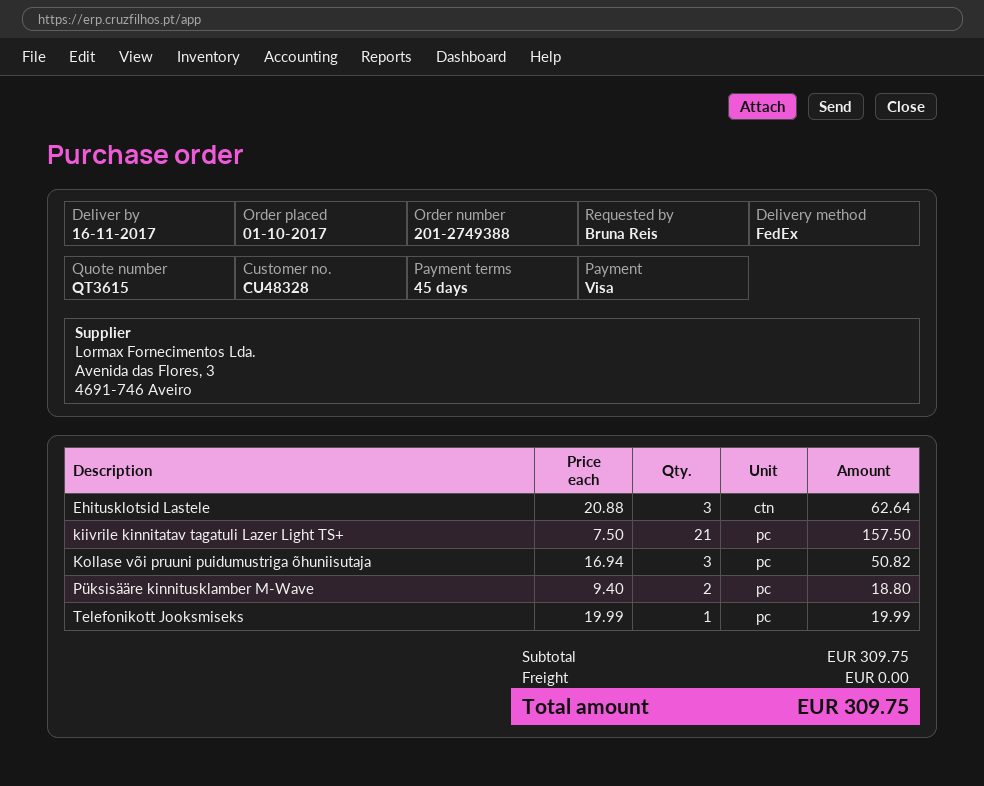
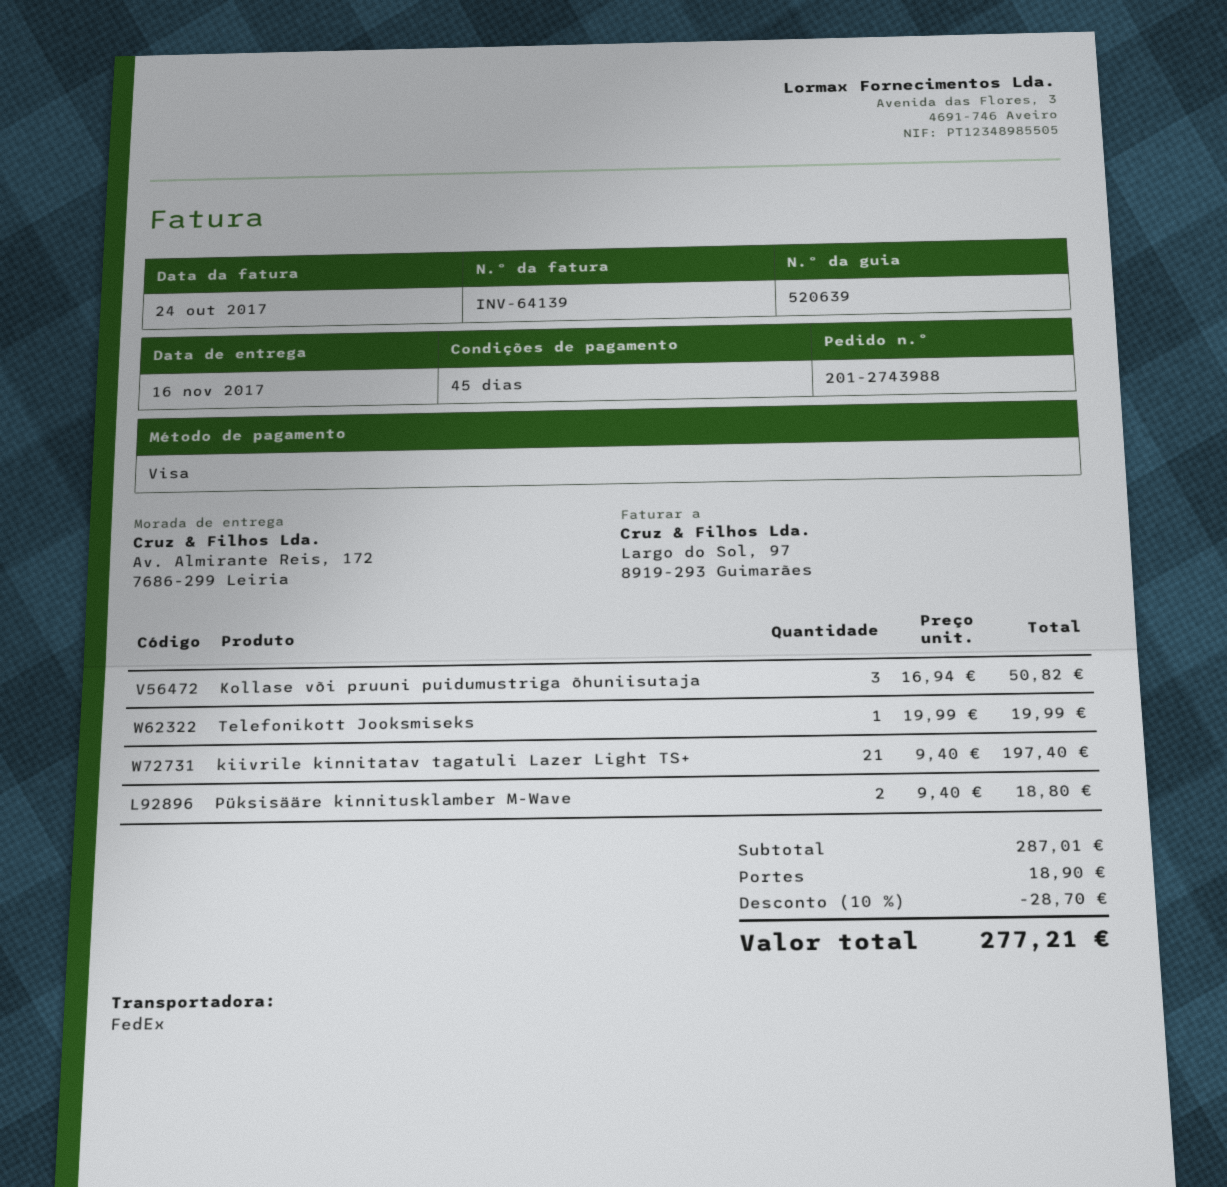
order number: 201-2749388 -> 201-2743988
Ehitusklotsid Lastele: 3 x 20.88 = 62.64 -> none
kiivrile kinnitatav tagatuli Lazer Light TS+: 21 x 7.50 = 157.50 -> 21 x 9.40 = 197.40
subtotal: 309.75 -> 287.01
discount: none -> 10% = 28.70
shipping: 0.00 -> 18.90
total: 309.75 -> 277.21

